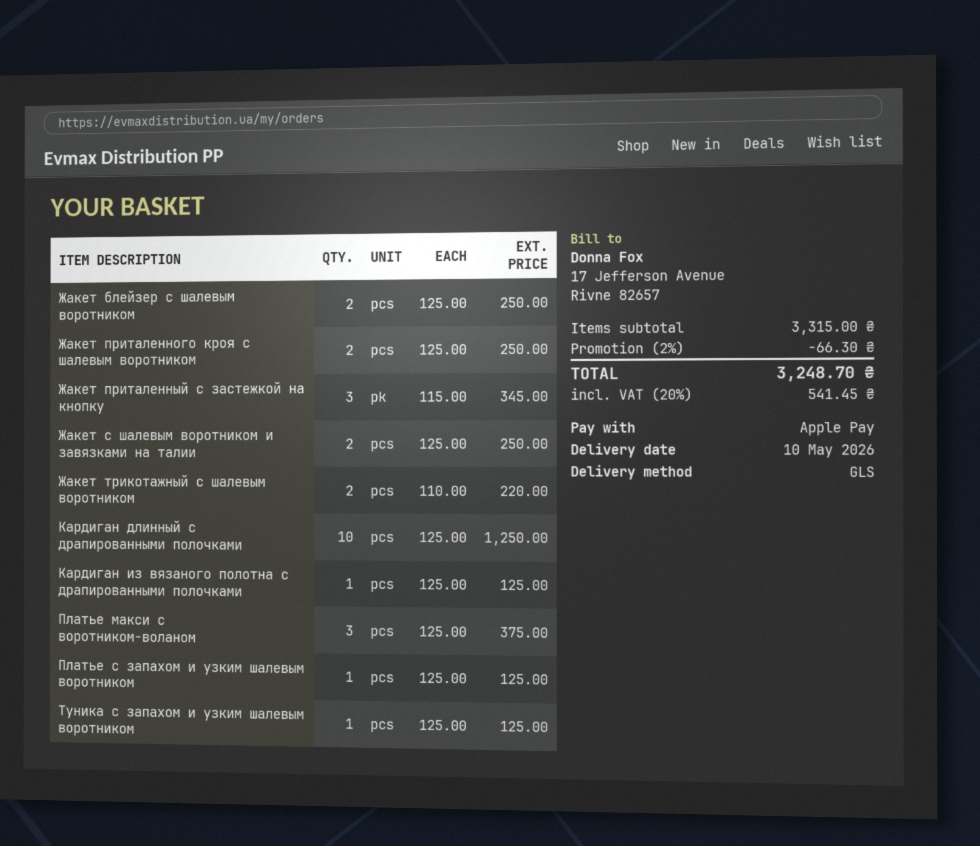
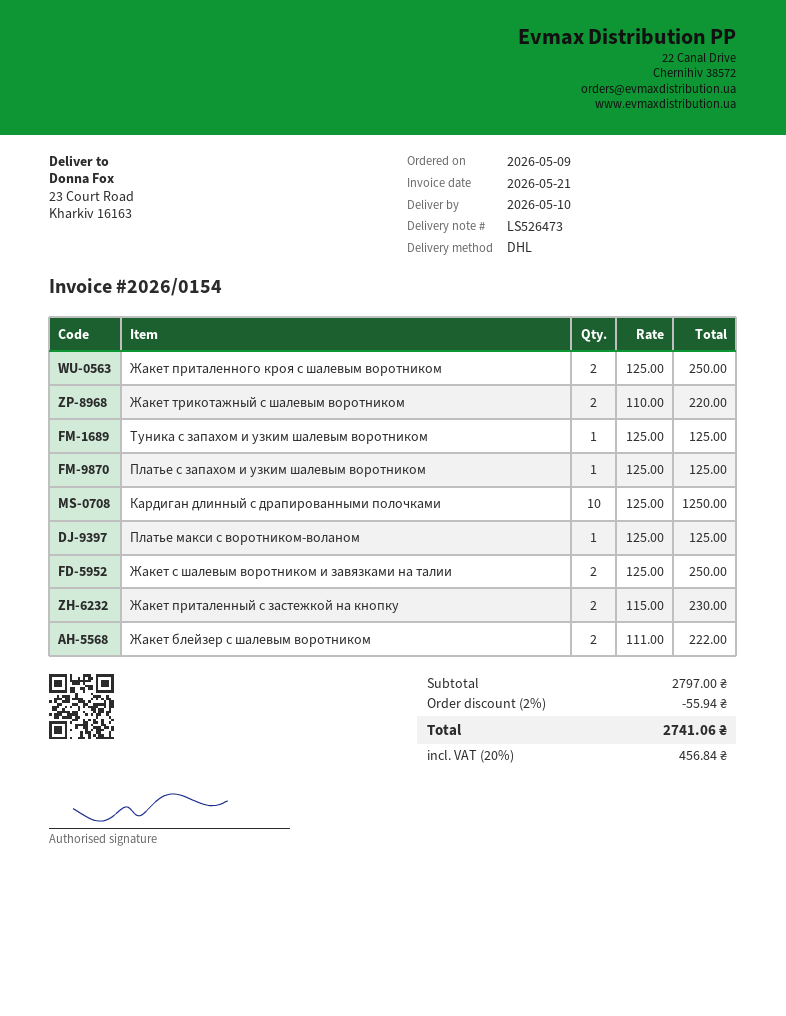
shipping method: GLS -> DHL
Жакет блейзер с шалевым воротником: 2 x 125.00 = 250.00 -> 2 x 111.00 = 222.00
Жакет приталенный с застежкой на кнопку: 3 x 115.00 = 345.00 -> 2 x 115.00 = 230.00
Кардиган из вязаного полотна с драпированными полочками: 1 x 125.00 = 125.00 -> none
Платье макси с воротником-воланом: 3 x 125.00 = 375.00 -> 1 x 125.00 = 125.00
subtotal: 3315.00 -> 2797.00
discount: 2% = 66.30 -> 2% = 55.94
tax: 20% = 541.45 -> 20% = 456.84
total: 3248.70 -> 2741.06

